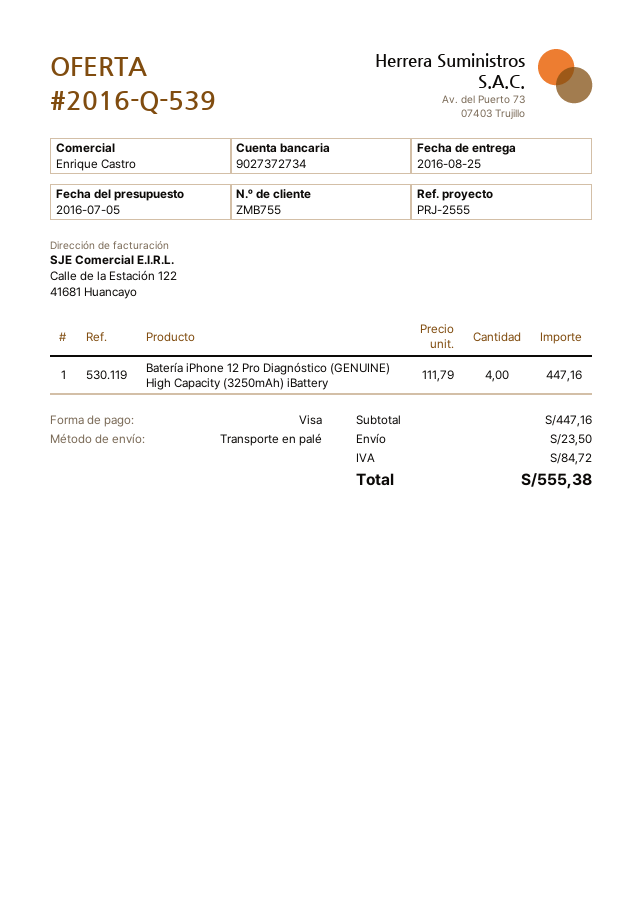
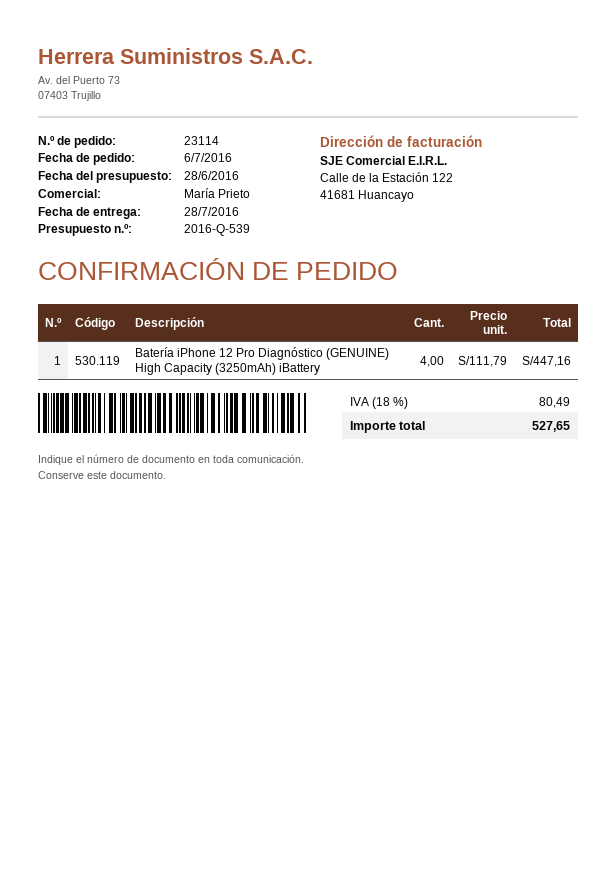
quote date: 2016-07-05 -> 2016-06-28
delivery date: 2016-08-25 -> 2016-07-28
sales rep: Enrique Castro -> María Prieto
shipping: 23.50 -> none
tax: 84.72 -> 80.49
total: 555.38 -> 527.65

